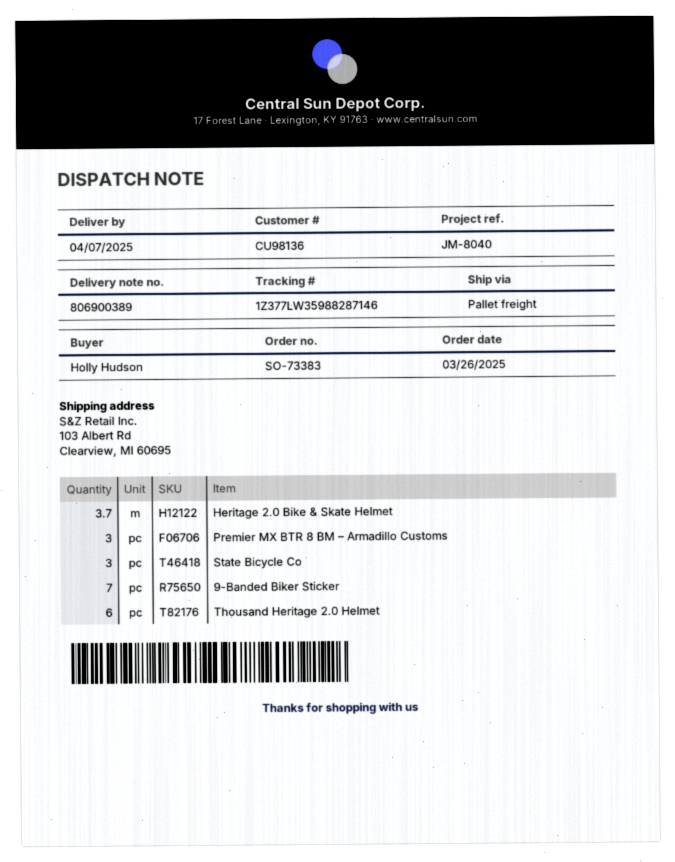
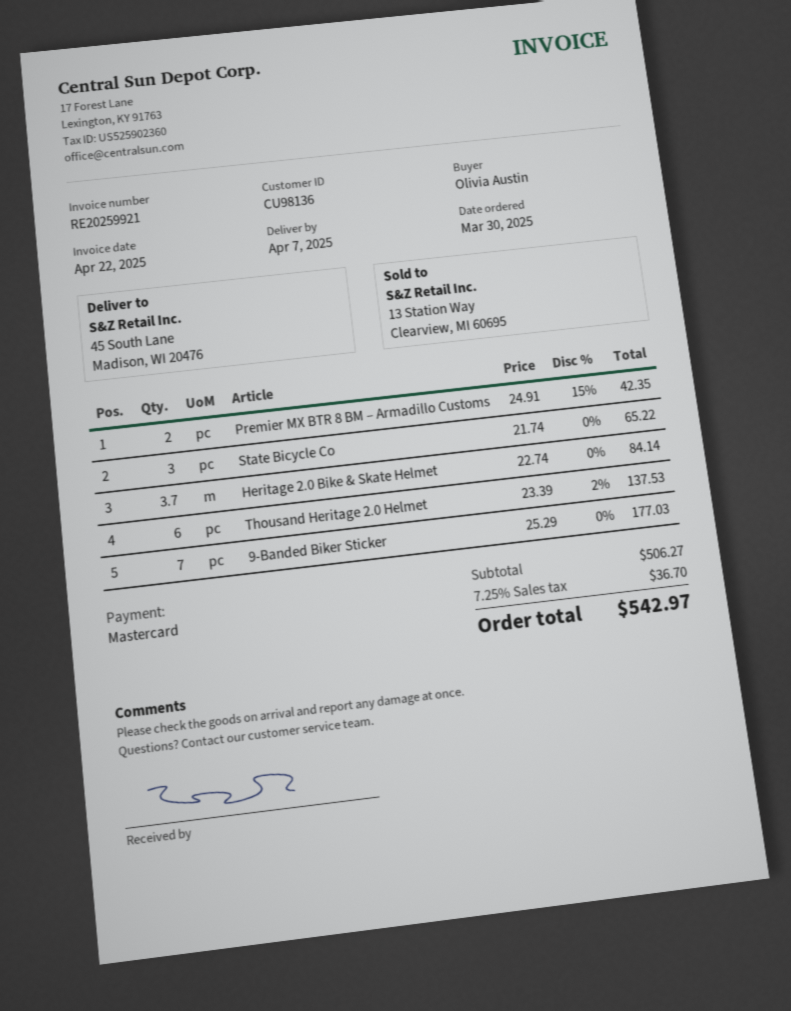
order date: 2025-03-26 -> 2025-03-30
ordered by: Holly Hudson -> Olivia Austin
ship to: 103 Albert Rd, Clearview, MI 60695 -> 45 South Lane, Madison, WI 20476
Premier MX BTR 8 BM – Armadillo Customs: 3 -> 2

